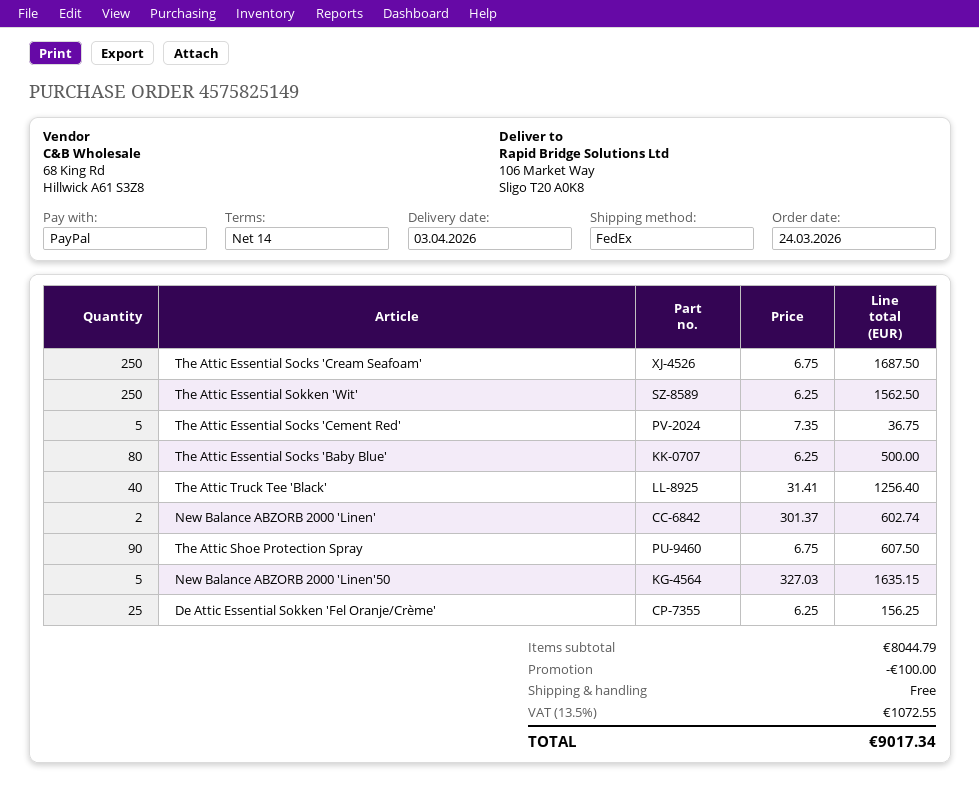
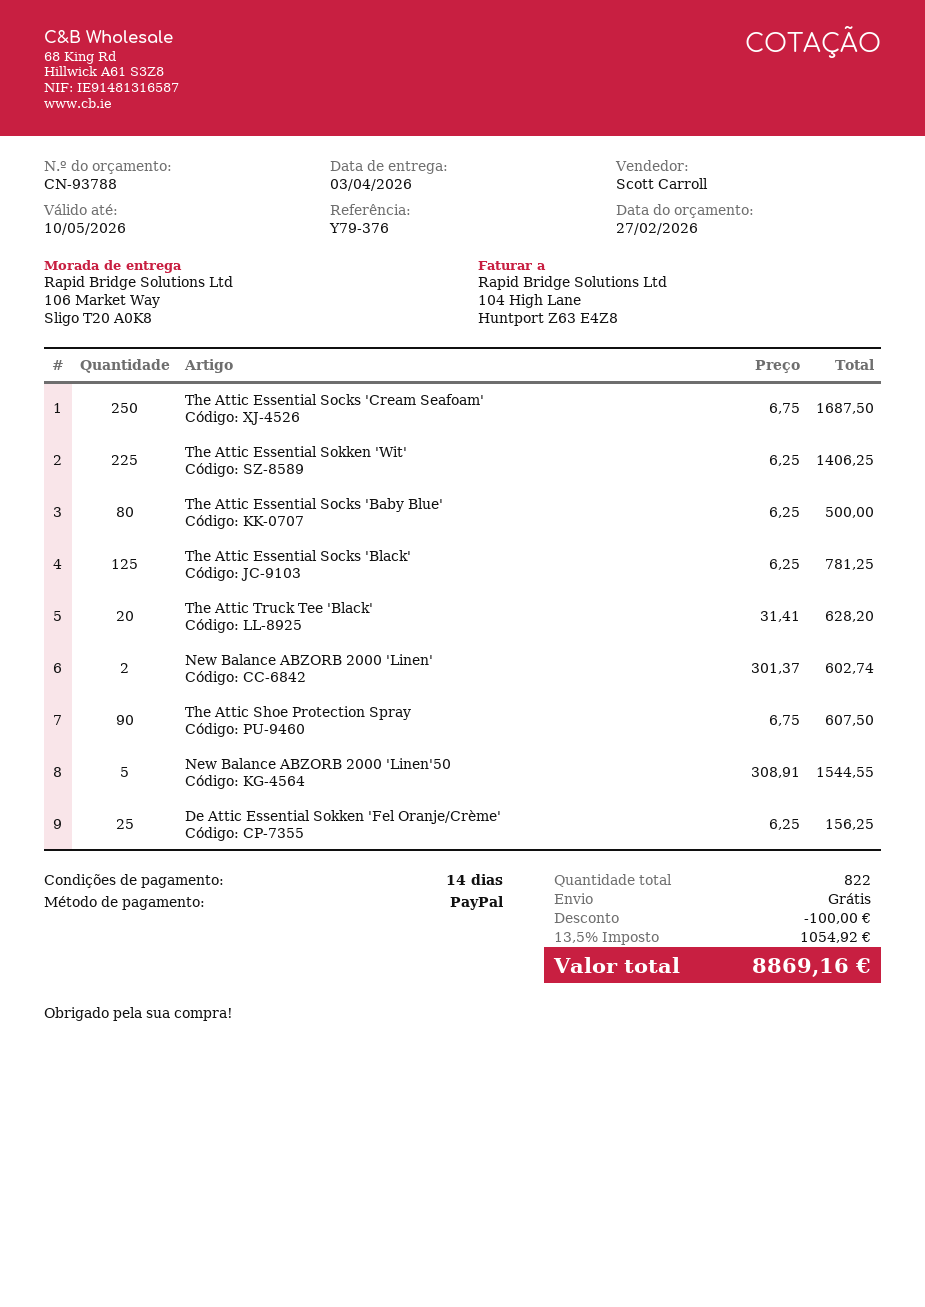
The Attic Essential Sokken 'Wit': 250 x 6.25 = 1562.50 -> 225 x 6.25 = 1406.25
The Attic Essential Socks 'Cement Red': 5 x 7.35 = 36.75 -> none
The Attic Truck Tee 'Black': 40 x 31.41 = 1256.40 -> 20 x 31.41 = 628.20
New Balance ABZORB 2000 'Linen'50: 5 x 327.03 = 1635.15 -> 5 x 308.91 = 1544.55
The Attic Essential Socks 'Black': none -> 125 x 6.25 = 781.25
tax: 13.5% = 1072.55 -> 13.5% = 1054.92
total: 9017.34 -> 8869.16

